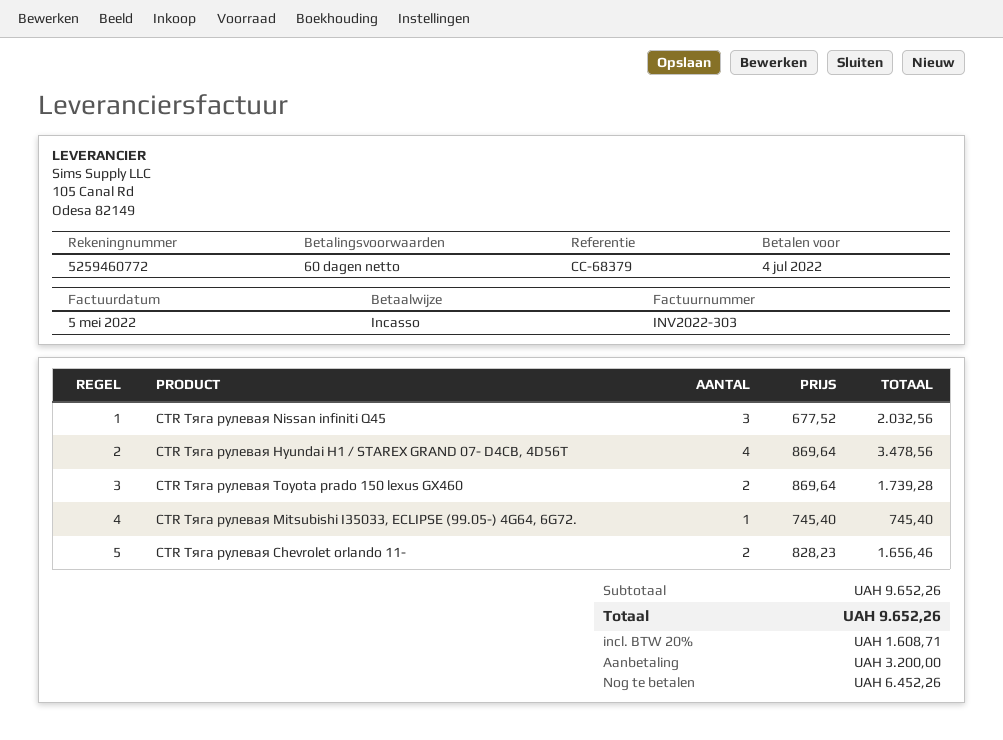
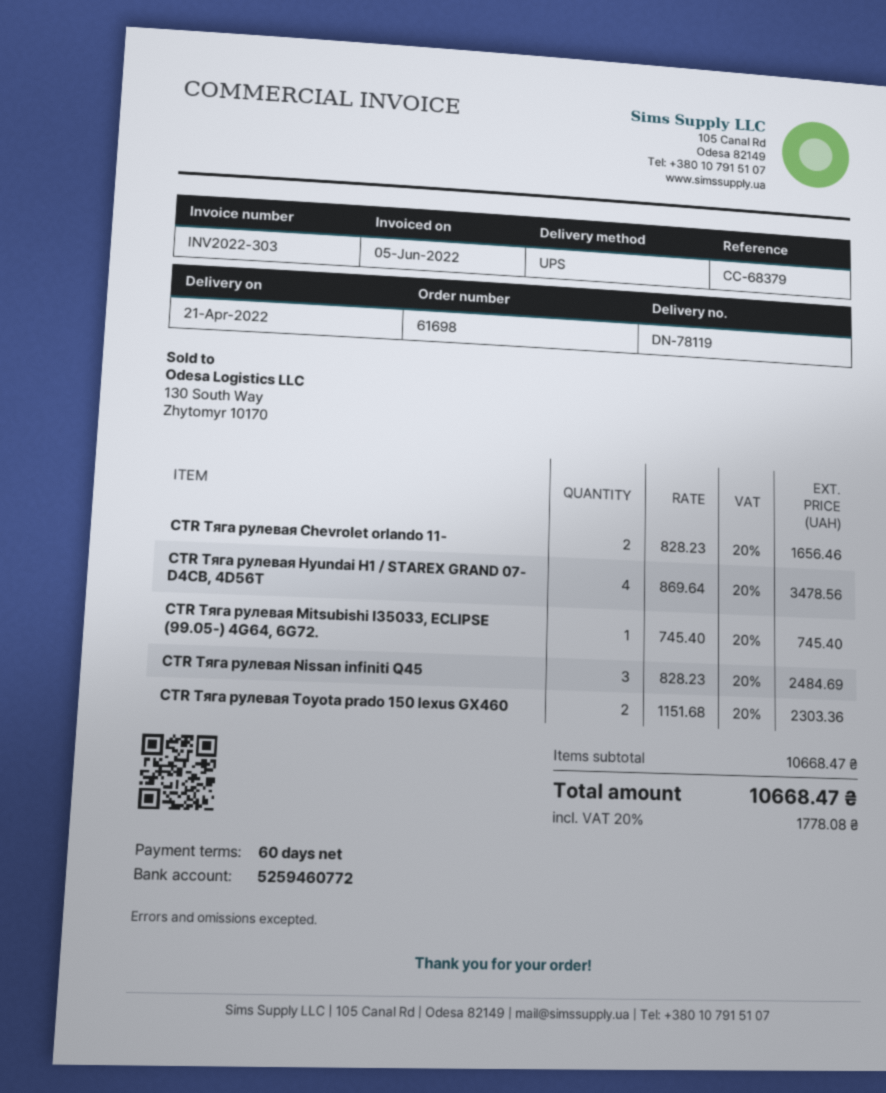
invoice date: 2022-05-05 -> 2022-06-05
CTR Тяга рулевая Nissan infiniti Q45: 3 x 677.52 = 2032.56 -> 3 x 828.23 = 2484.69
CTR Тяга рулевая Toyota prado 150 lexus GX460: 2 x 869.64 = 1739.28 -> 2 x 1151.68 = 2303.36
subtotal: 9652.26 -> 10668.47
tax: 20% = 1608.71 -> 20% = 1778.08
total: 9652.26 -> 10668.47

